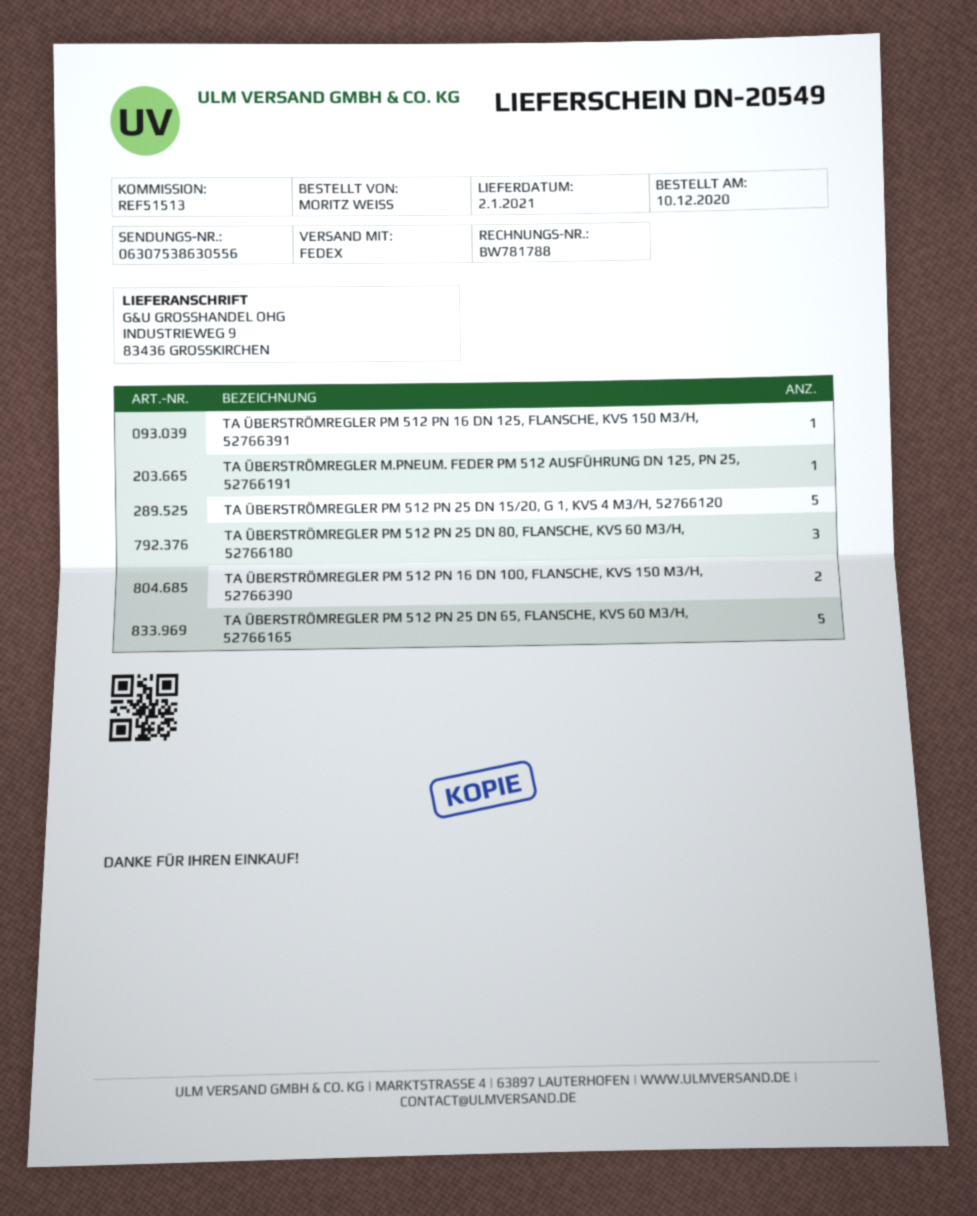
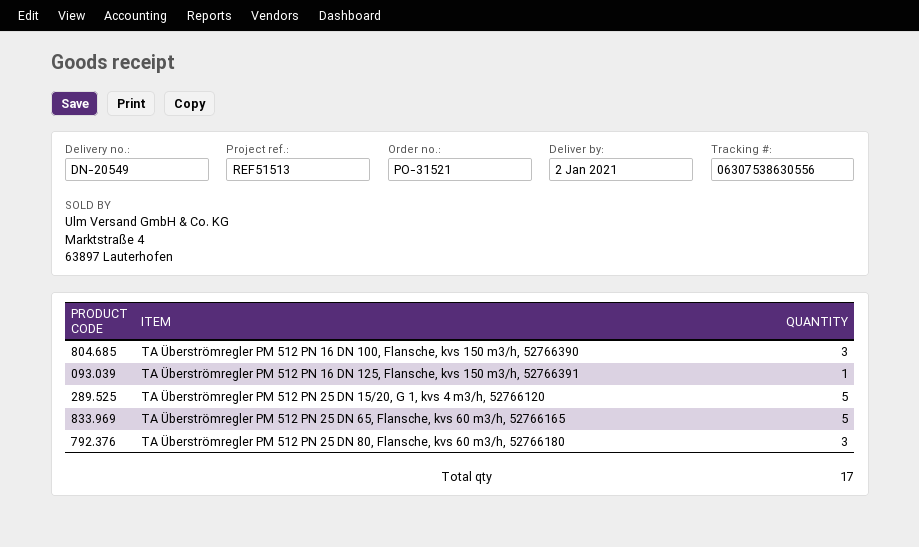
TA ÜBERSTRÖMREGLER M.PNEUM. FEDER PM 512 AUSFÜHRUNG DN 125, PN 25, 52766191: 1 -> none
TA ÜBERSTRÖMREGLER PM 512 PN 16 DN 100, FLANSCHE, KVS 150 M3/H, 52766390: 2 -> 3

